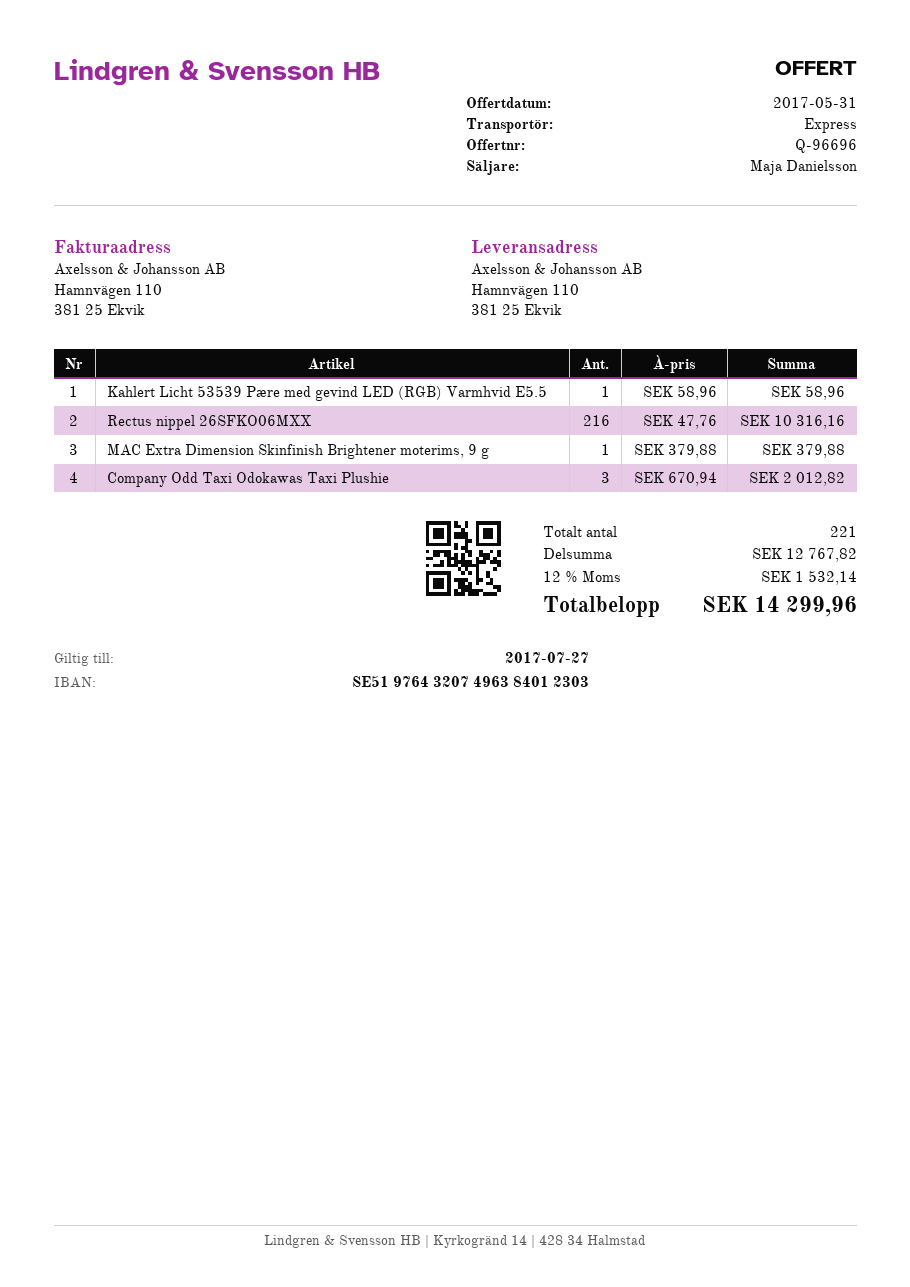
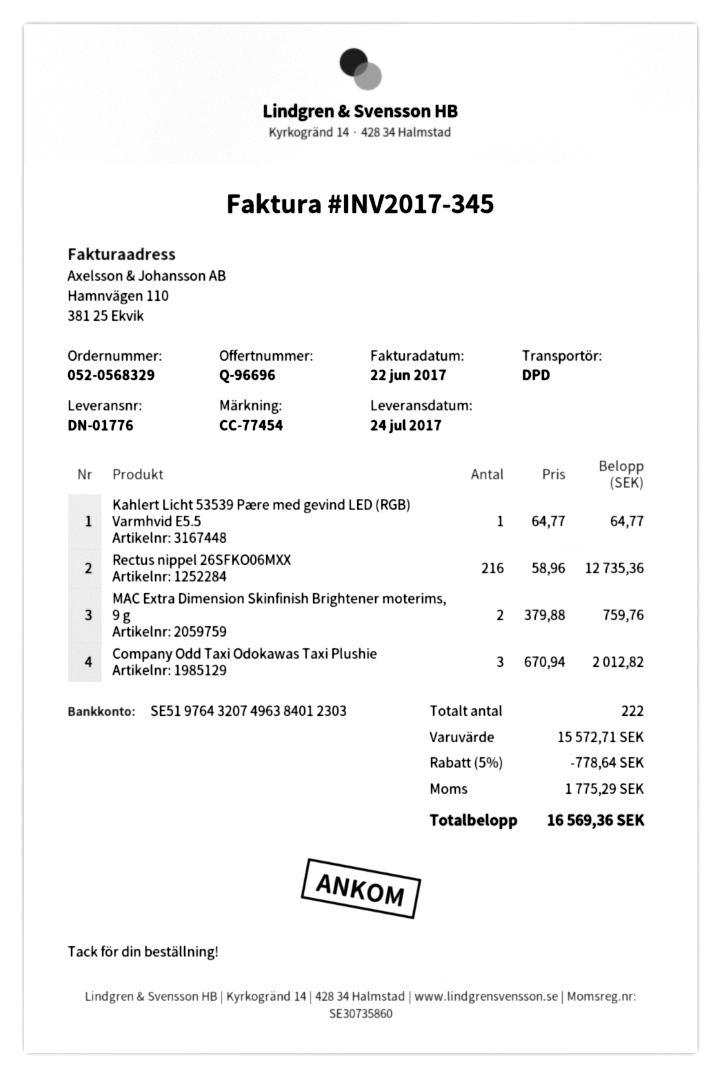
shipping method: express -> DPD
Kahlert Licht 53539 Pære med gevind LED (RGB) Varmhvid E5.5: 1 x 58.96 = 58.96 -> 1 x 64.77 = 64.77
Rectus nippel 26SFKO06MXX: 216 x 47.76 = 10316.16 -> 216 x 58.96 = 12735.36
MAC Extra Dimension Skinfinish Brightener moterims, 9 g: 1 x 379.88 = 379.88 -> 2 x 379.88 = 759.76
total quantity: 221 -> 222
subtotal: 12767.82 -> 15572.71
discount: none -> 5% = 778.64
tax: 1532.14 -> 1775.29
total: 14299.96 -> 16569.36

